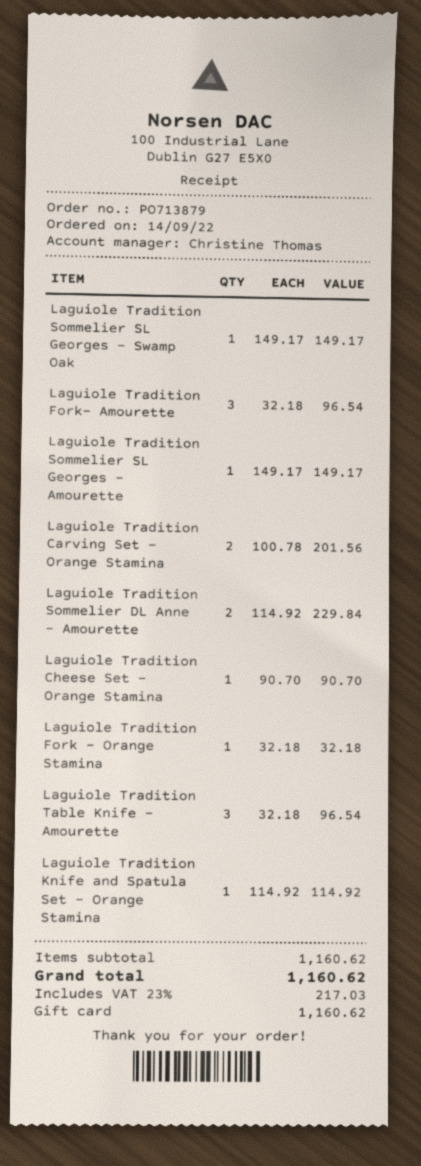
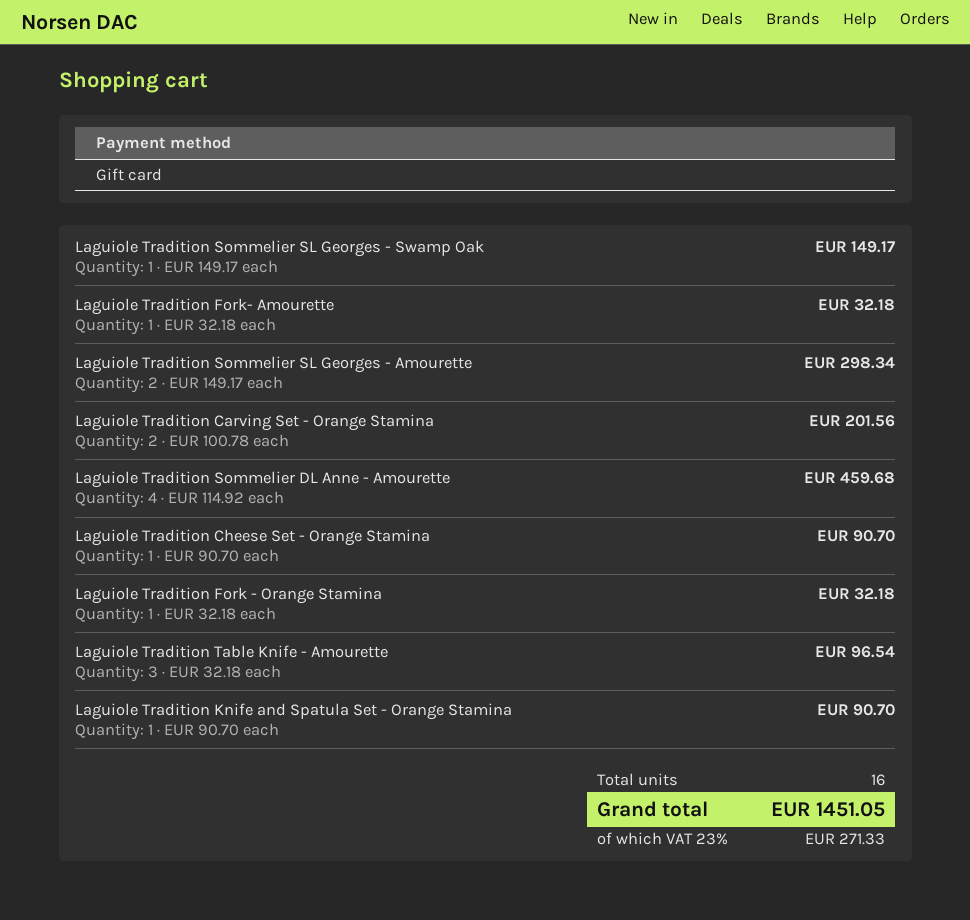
Laguiole Tradition Fork- Amourette: 3 x 32.18 = 96.54 -> 1 x 32.18 = 32.18
Laguiole Tradition Sommelier SL Georges - Amourette: 1 x 149.17 = 149.17 -> 2 x 149.17 = 298.34
Laguiole Tradition Sommelier DL Anne - Amourette: 2 x 114.92 = 229.84 -> 4 x 114.92 = 459.68
Laguiole Tradition Knife and Spatula Set - Orange Stamina: 1 x 114.92 = 114.92 -> 1 x 90.70 = 90.70
tax: 23% = 217.03 -> 23% = 271.33
total: 1160.62 -> 1451.05

